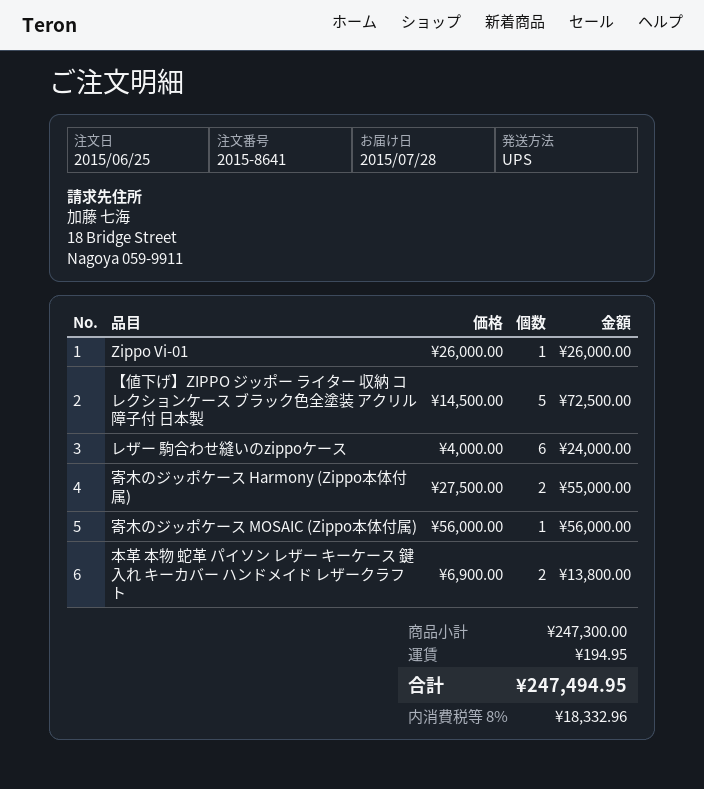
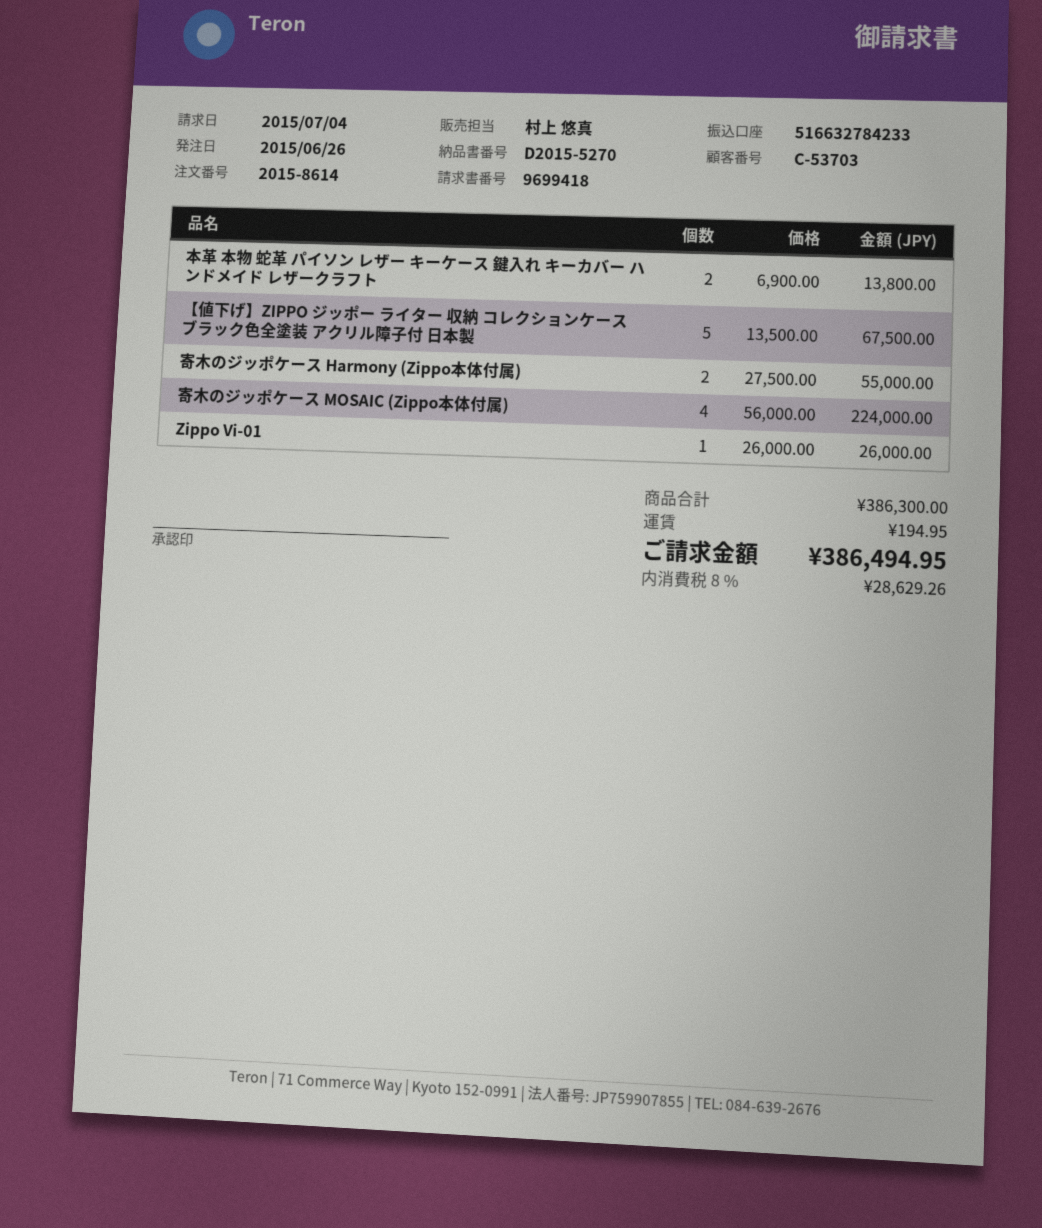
order number: 2015-8641 -> 2015-8614
order date: 2015-06-25 -> 2015-06-26
【値下げ】ZIPPO ジッポー ライター 収納 コレクションケース ブラック色全塗装 アクリル障子付 日本製: 5 x 14500.00 = 72500.00 -> 5 x 13500.00 = 67500.00
レザー 駒合わせ縫いのzippoケース: 6 x 4000.00 = 24000.00 -> none
寄木のジッポケース MOSAIC (Zippo本体付属): 1 x 56000.00 = 56000.00 -> 4 x 56000.00 = 224000.00
subtotal: 247300.00 -> 386300.00
tax: 8% = 18332.96 -> 8% = 28629.26
total: 247494.95 -> 386494.95

